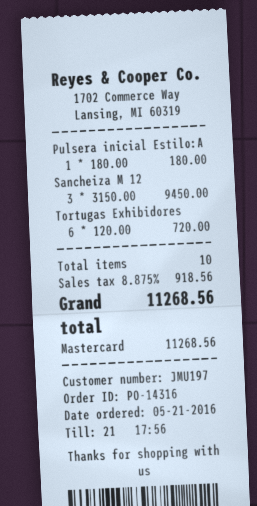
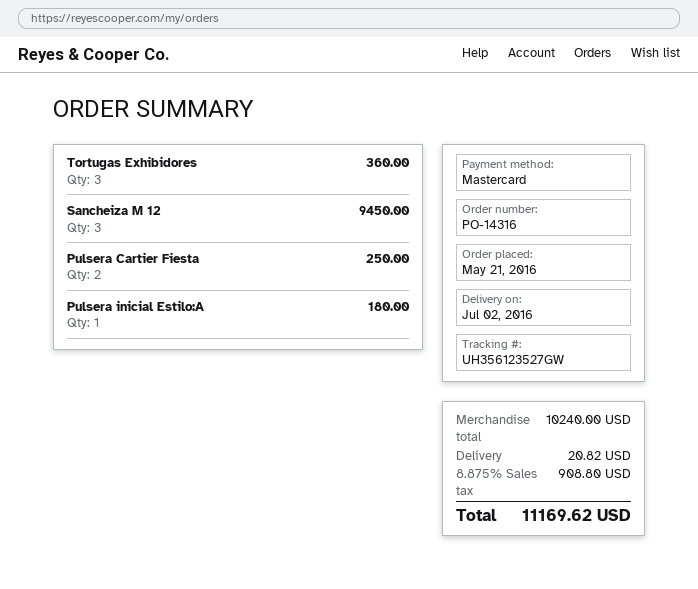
Tortugas Exhibidores: 6 for 720.00 -> 3 for 360.00
Pulsera Cartier Fiesta: none -> 2 for 250.00
shipping: none -> 20.82
tax: 8.875% = 918.56 -> 8.875% = 908.80
total: 11268.56 -> 11169.62

